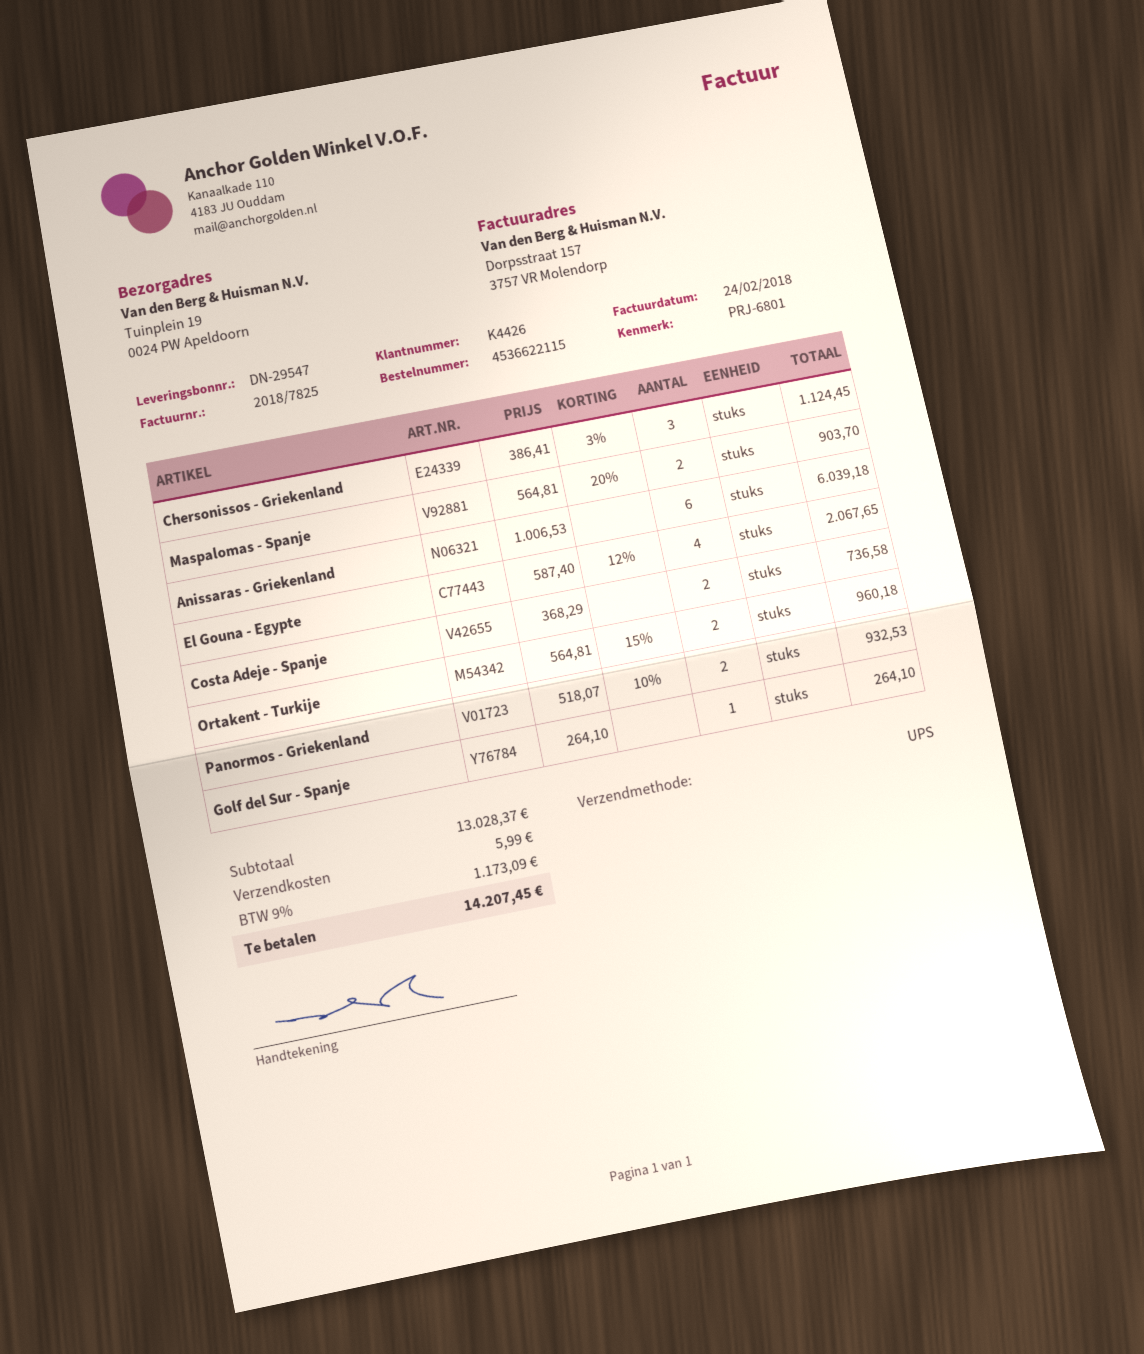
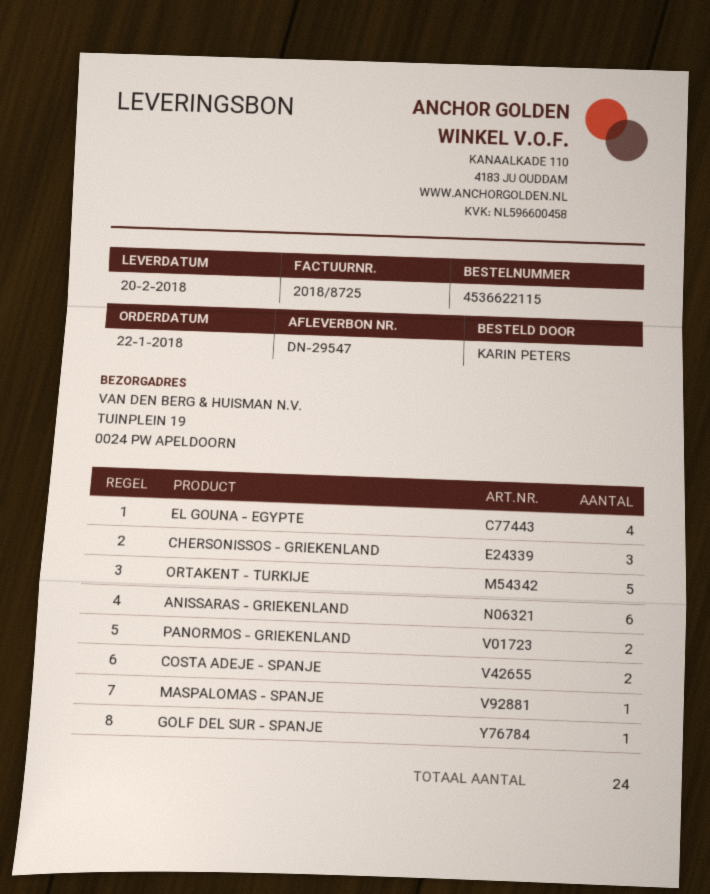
invoice number: 2018/7825 -> 2018/8725
Maspalomas - Spanje: 2 -> 1
Ortakent - Turkije: 2 -> 5

